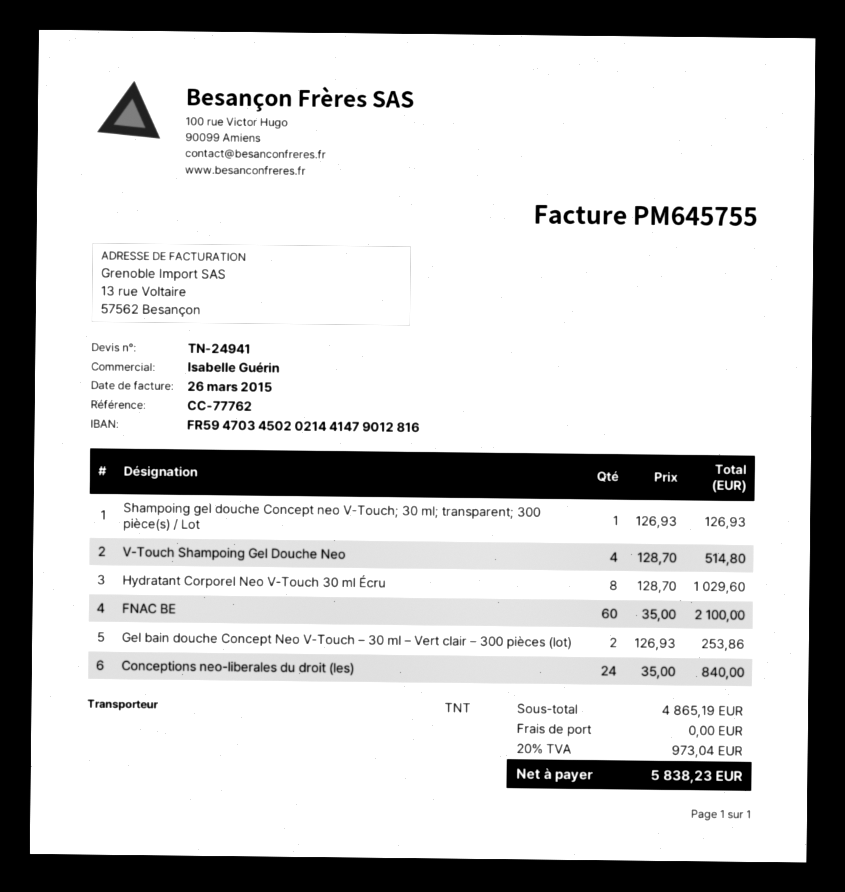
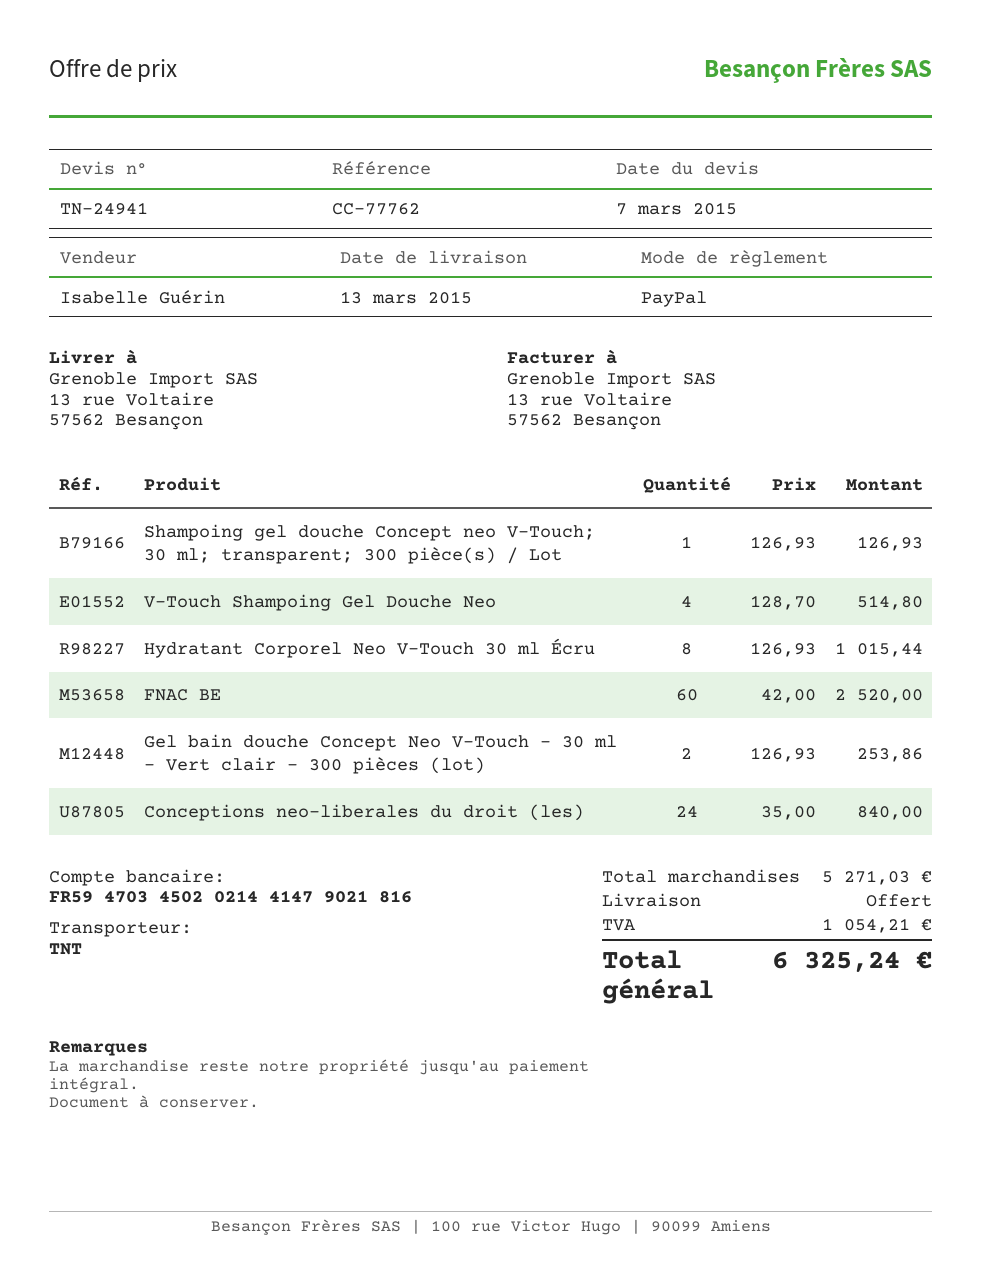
bank account: FR5947034502021441479012816 -> FR5947034502021441479021816
Hydratant Corporel Neo V‑Touch 30 ml Écru: 8 x 128.70 = 1029.60 -> 8 x 126.93 = 1015.44
FNAC BE: 60 x 35.00 = 2100.00 -> 60 x 42.00 = 2520.00
subtotal: 4865.19 -> 5271.03
tax: 973.04 -> 1054.21
total: 5838.23 -> 6325.24

